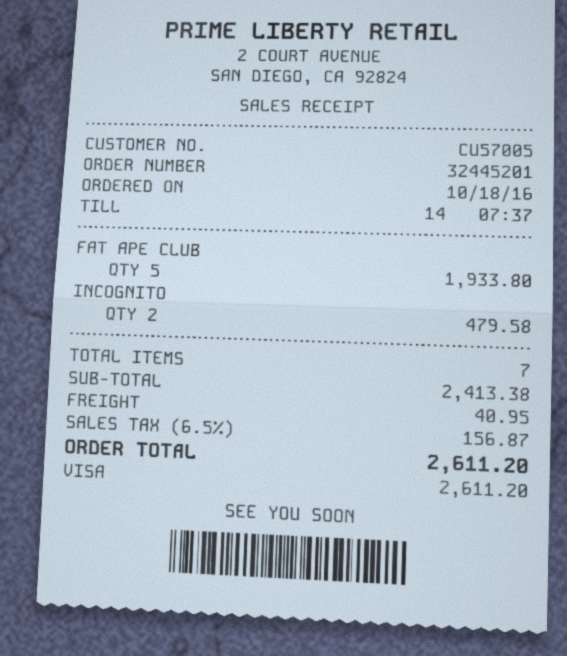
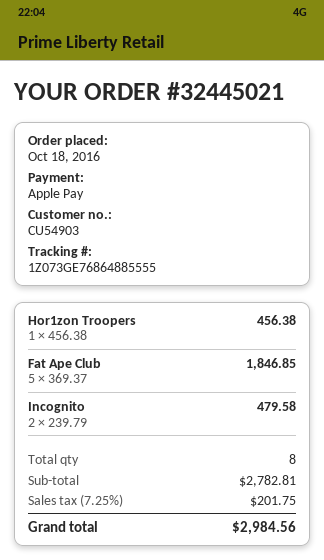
order number: 32445201 -> 32445021
customer number: CU57005 -> CU54903
payment method: Visa -> Apple Pay
FAT APE CLUB: 5 for 1933.80 -> 5 for 1846.85
Hor1zon Troopers: none -> 1 for 456.38
total quantity: 7 -> 8
subtotal: 2413.38 -> 2782.81
shipping: 40.95 -> none
tax: 6.5% = 156.87 -> 7.25% = 201.75
total: 2611.20 -> 2984.56

